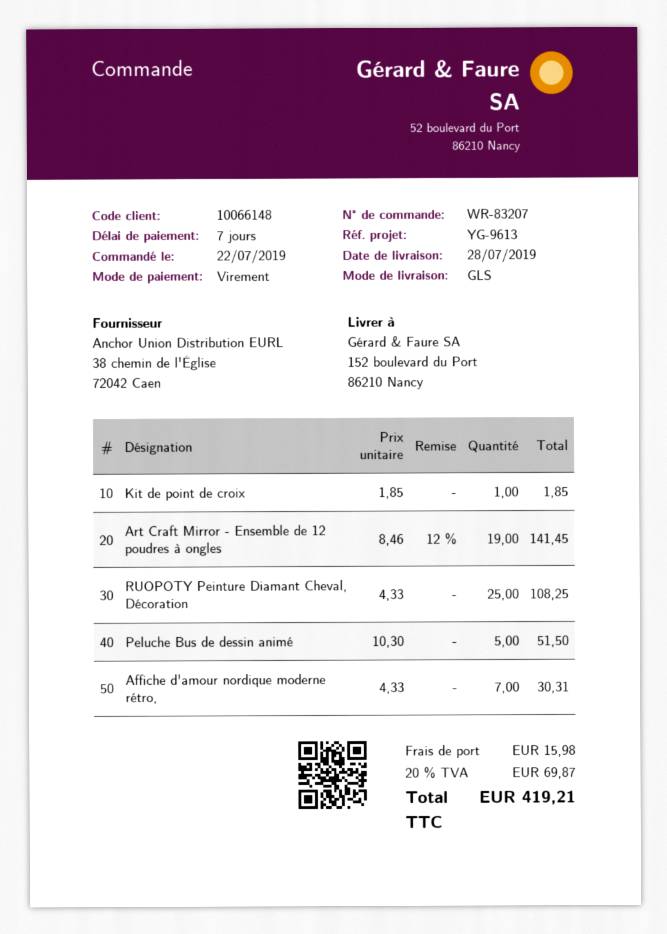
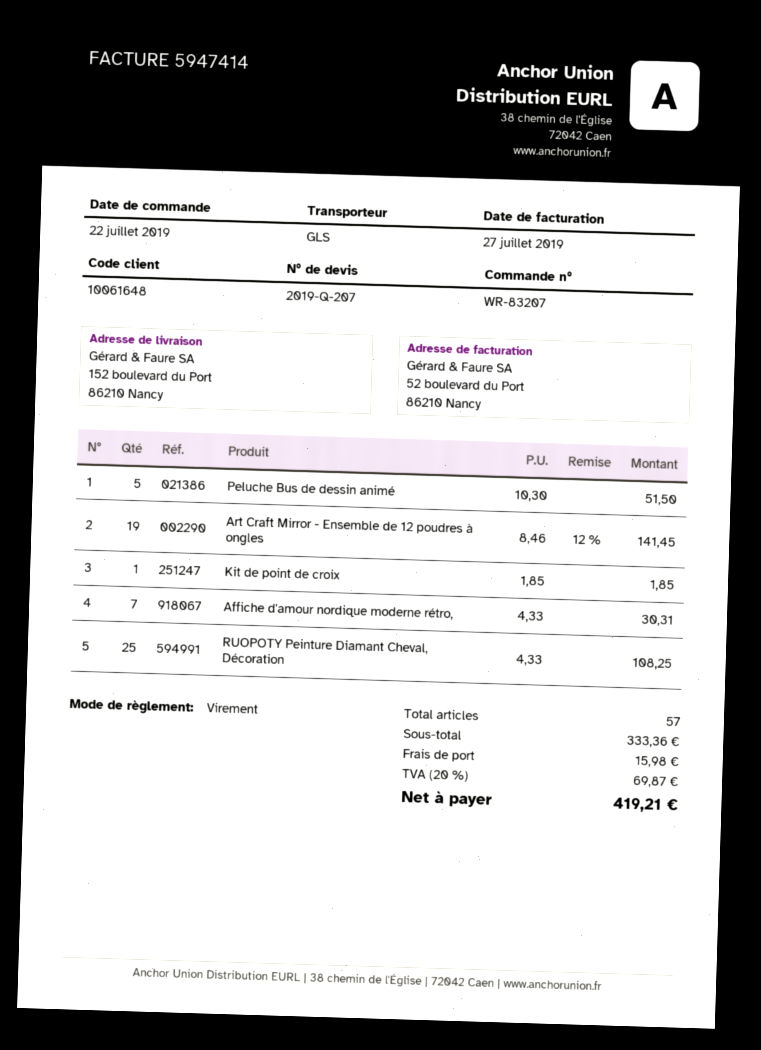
customer number: 10066148 -> 10061648

